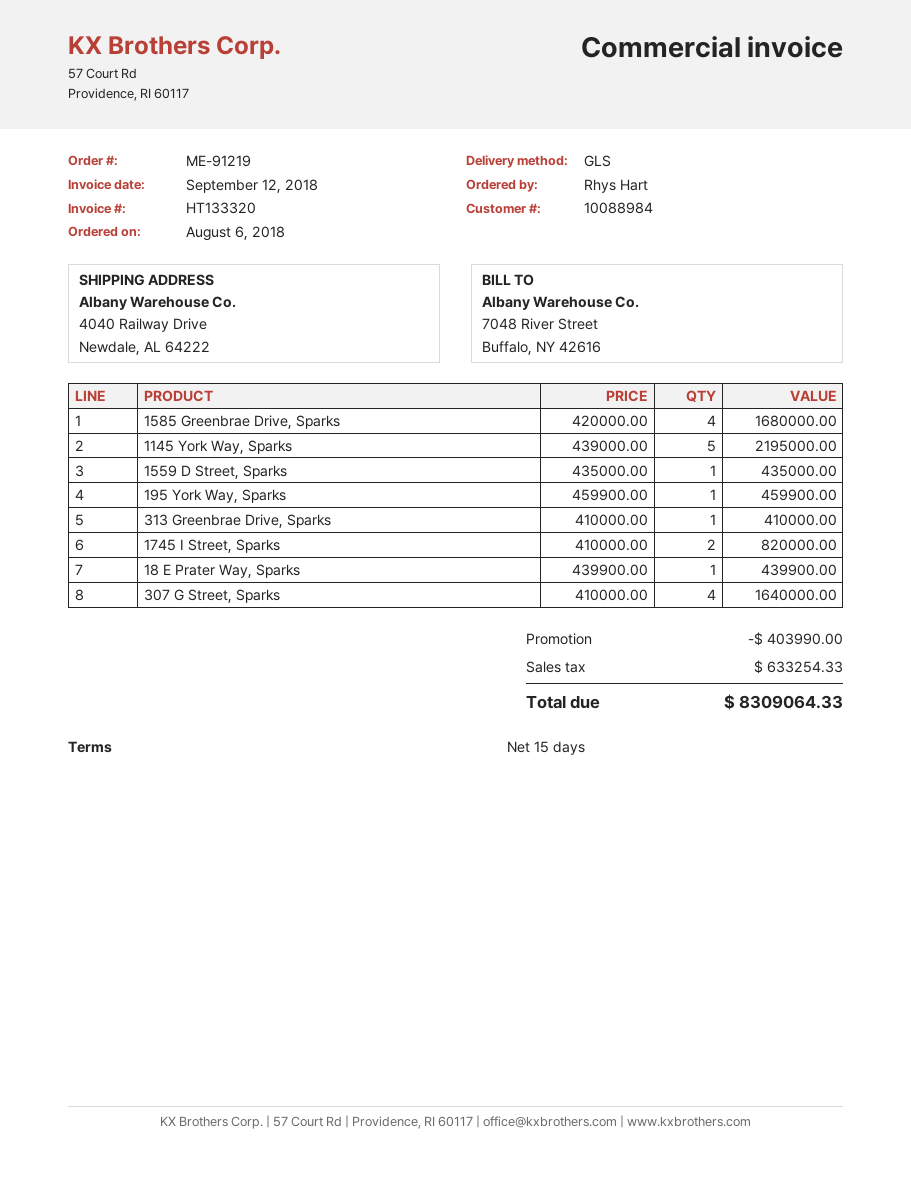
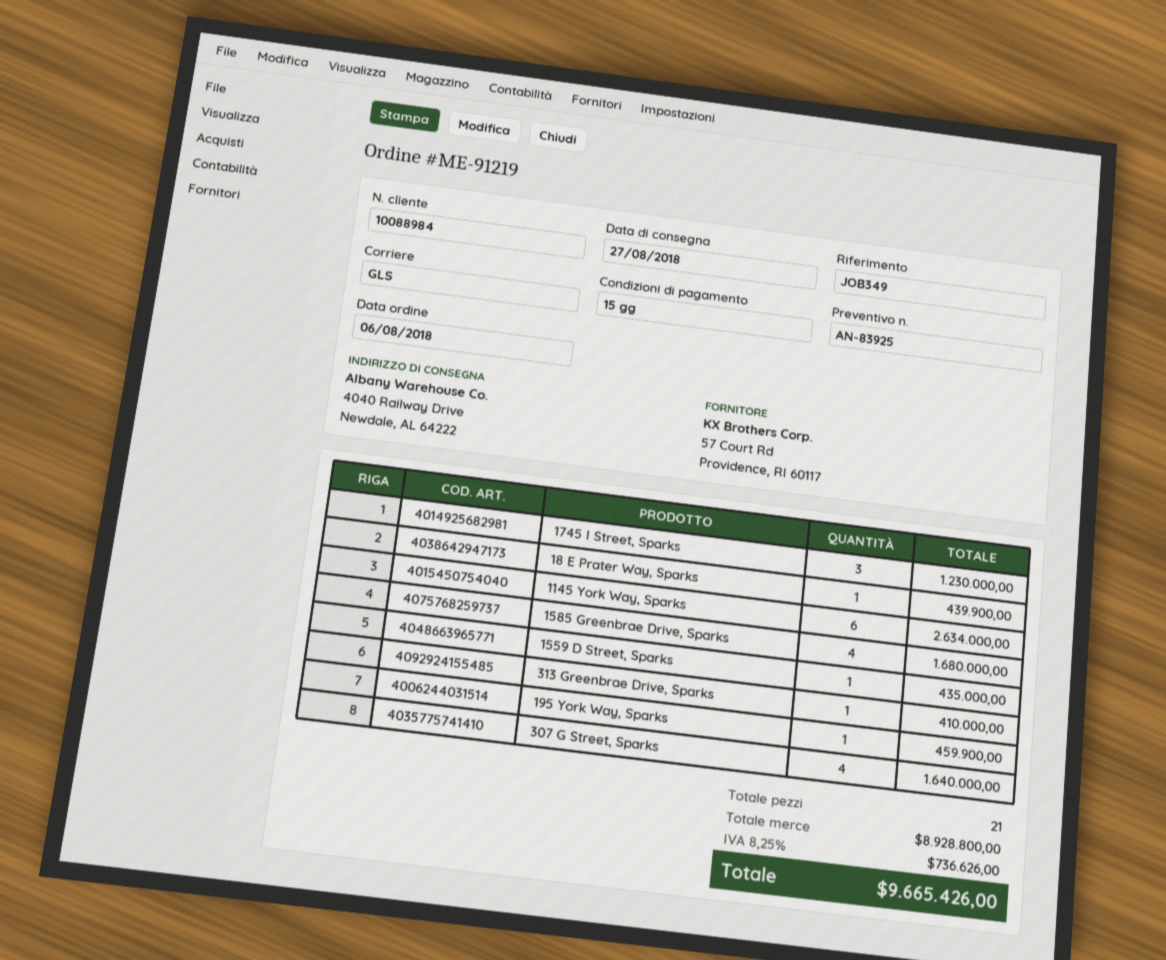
1145 York Way, Sparks: 5 for 2195000.00 -> 6 for 2634000.00
1745 I Street, Sparks: 2 for 820000.00 -> 3 for 1230000.00
discount: 403990.00 -> none
tax: 633254.33 -> 736626.00
total: 8309064.33 -> 9665426.00

